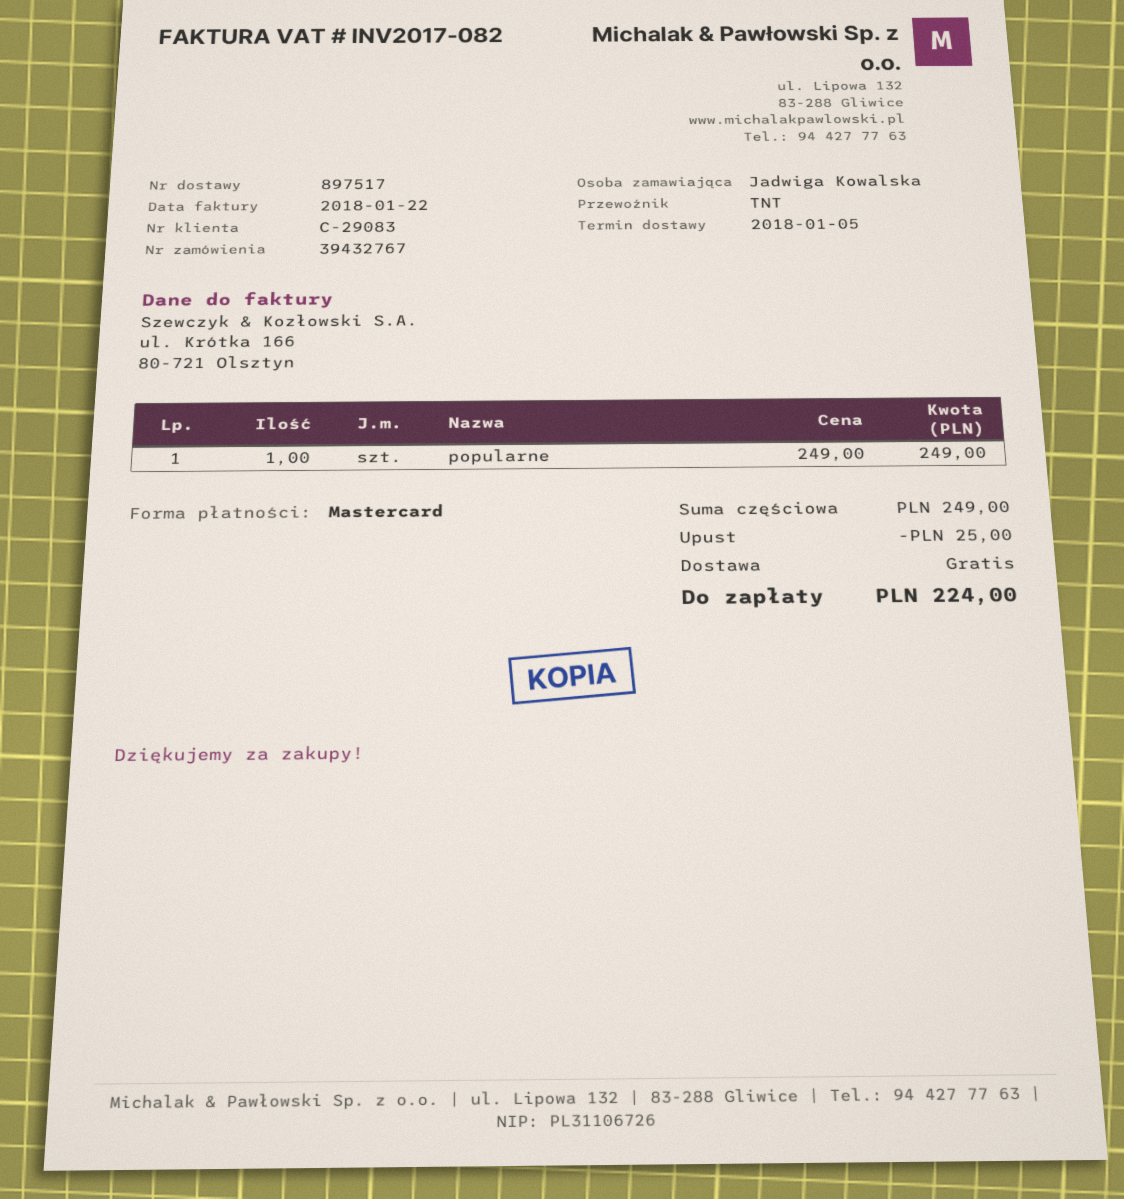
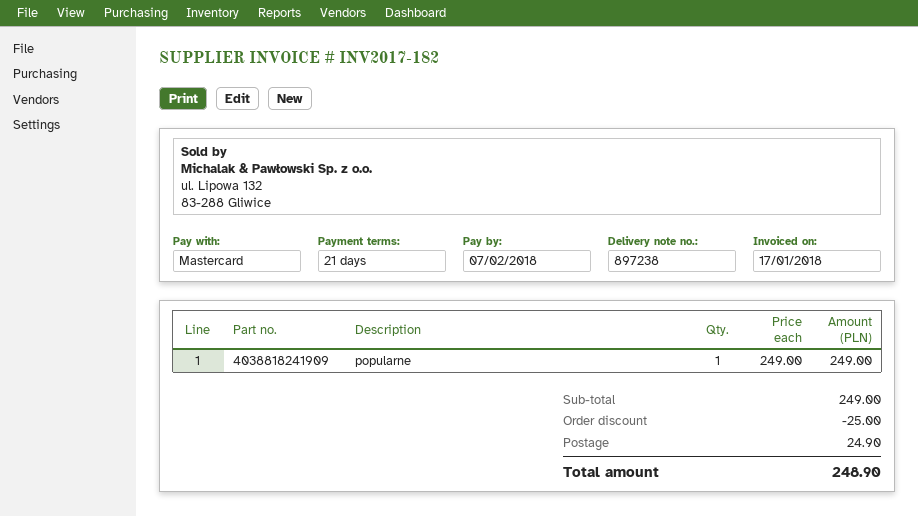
delivery note number: 897517 -> 897238
invoice number: INV2017-082 -> INV2017-182
invoice date: 2018-01-22 -> 2018-01-17
shipping: 0.00 -> 24.90
total: 224.00 -> 248.90

